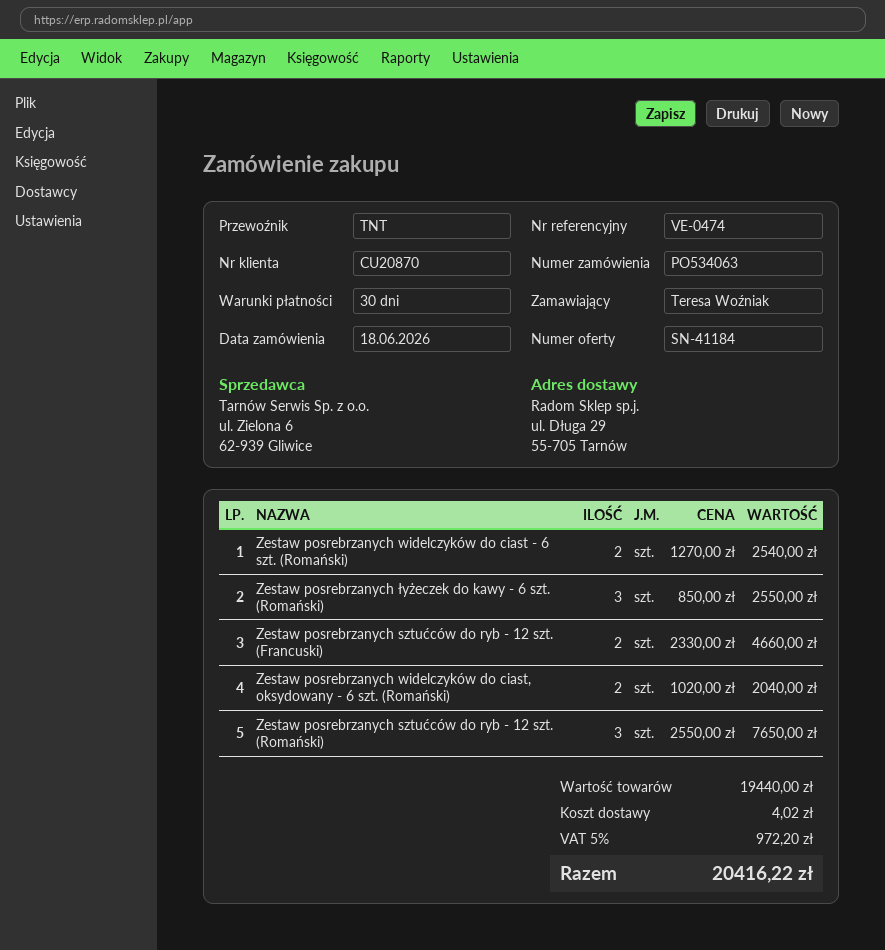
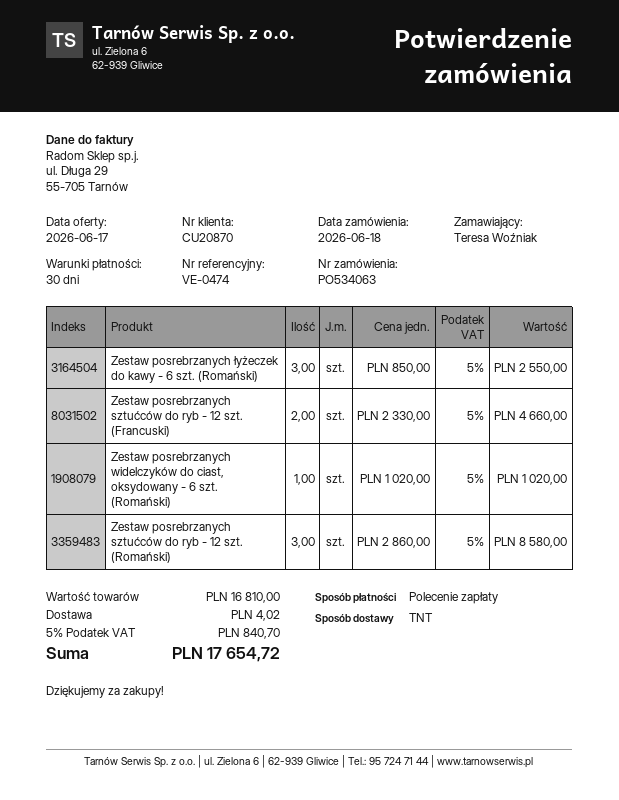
Zestaw posrebrzanych widelczyków do ciast - 6 szt. (Romański): 2 x 1270.00 = 2540.00 -> none
Zestaw posrebrzanych widelczyków do ciast, oksydowany - 6 szt. (Romański): 2 x 1020.00 = 2040.00 -> 1 x 1020.00 = 1020.00
Zestaw posrebrzanych sztućców do ryb - 12 szt. (Romański): 3 x 2550.00 = 7650.00 -> 3 x 2860.00 = 8580.00
subtotal: 19440.00 -> 16810.00
tax: 5% = 972.20 -> 5% = 840.70
total: 20416.22 -> 17654.72

